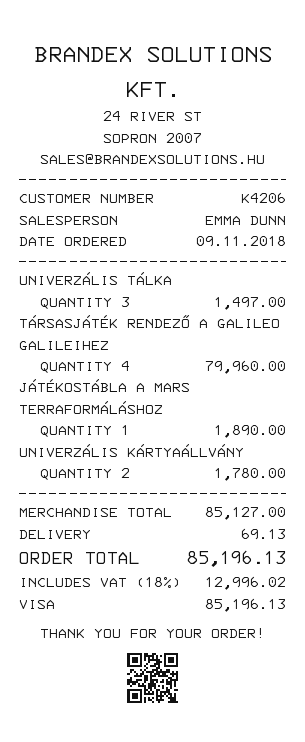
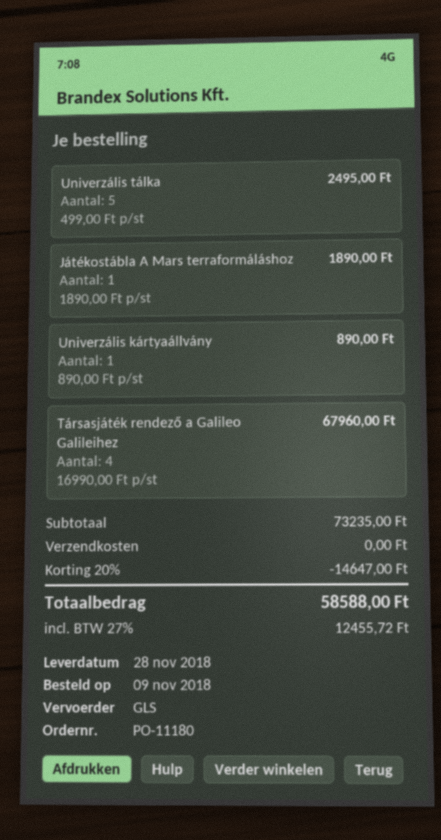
UNIVERZÁLIS TÁLKA: 3 for 1497.00 -> 5 for 2495.00
TÁRSASJÁTÉK RENDEZŐ A GALILEO GALILEIHEZ: 4 for 79960.00 -> 4 for 67960.00
UNIVERZÁLIS KÁRTYAÁLLVÁNY: 2 for 1780.00 -> 1 for 890.00
subtotal: 85127.00 -> 73235.00
discount: none -> 20% = 14647.00
shipping: 69.13 -> 0.00
tax: 18% = 12996.02 -> 27% = 12455.72
total: 85196.13 -> 58588.00

